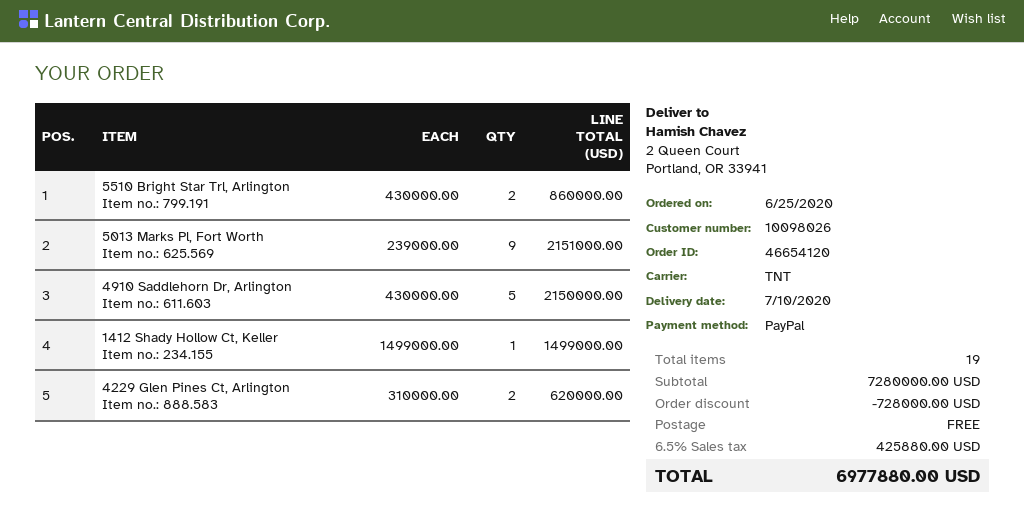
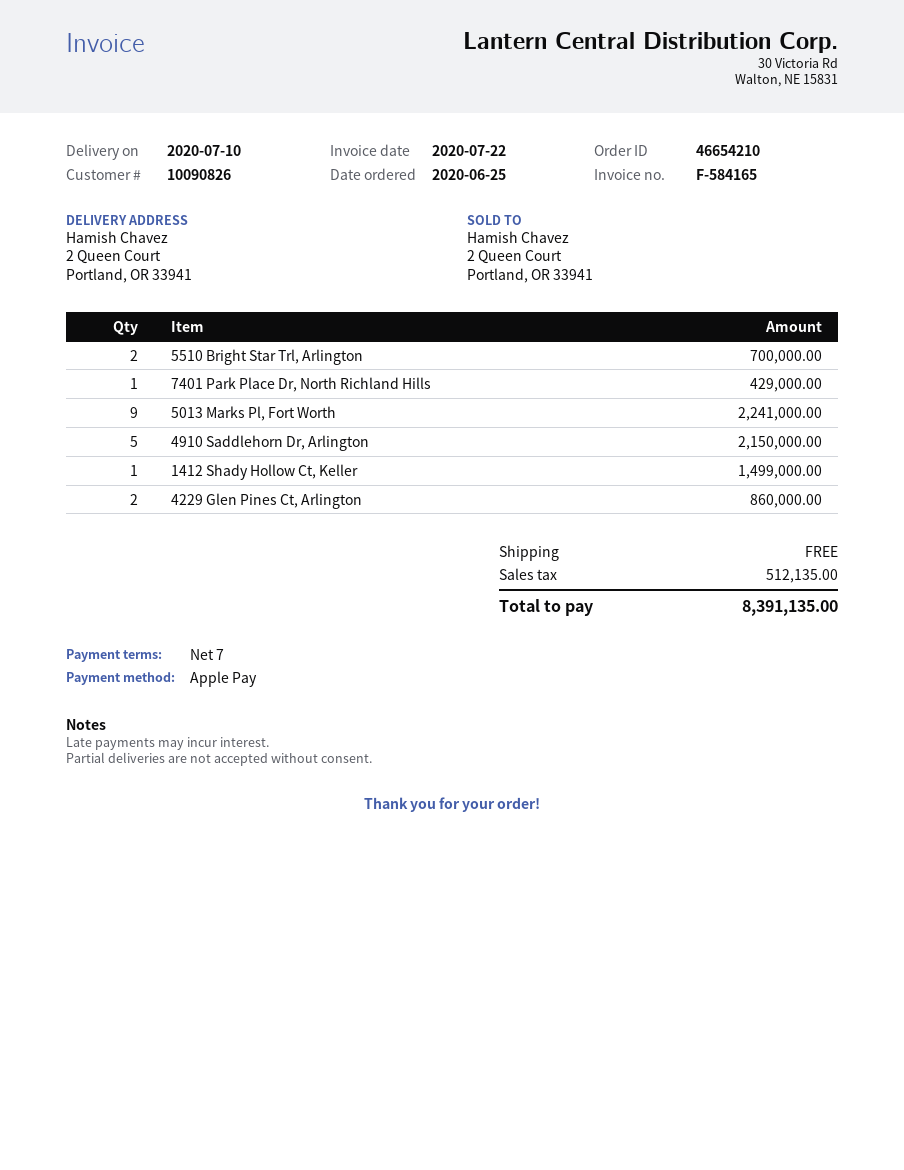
order number: 46654120 -> 46654210
customer number: 10098026 -> 10090826
payment method: PayPal -> Apple Pay
5510 Bright Star Trl, Arlington: 2 for 860000.00 -> 2 for 700000.00
5013 Marks Pl, Fort Worth: 9 for 2151000.00 -> 9 for 2241000.00
4229 Glen Pines Ct, Arlington: 2 for 620000.00 -> 2 for 860000.00
7401 Park Place Dr, North Richland Hills: none -> 1 for 429000.00
discount: 728000.00 -> none
tax: 425880.00 -> 512135.00
total: 6977880.00 -> 8391135.00

